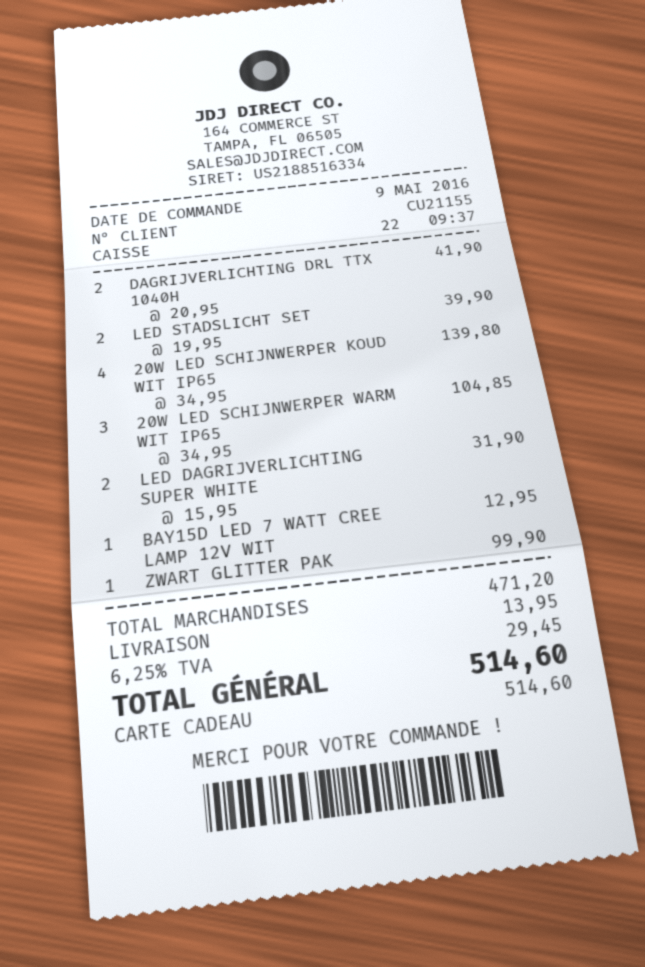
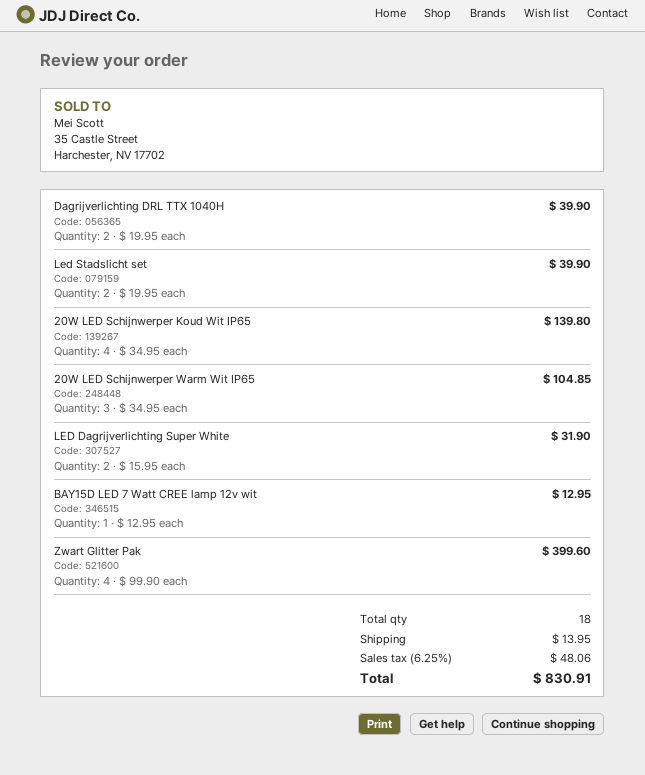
DAGRIJVERLICHTING DRL TTX 1040H: 2 x 20.95 = 41.90 -> 2 x 19.95 = 39.90
ZWART GLITTER PAK: 1 x 99.90 = 99.90 -> 4 x 99.90 = 399.60
tax: 6.25% = 29.45 -> 6.25% = 48.06
total: 514.60 -> 830.91

